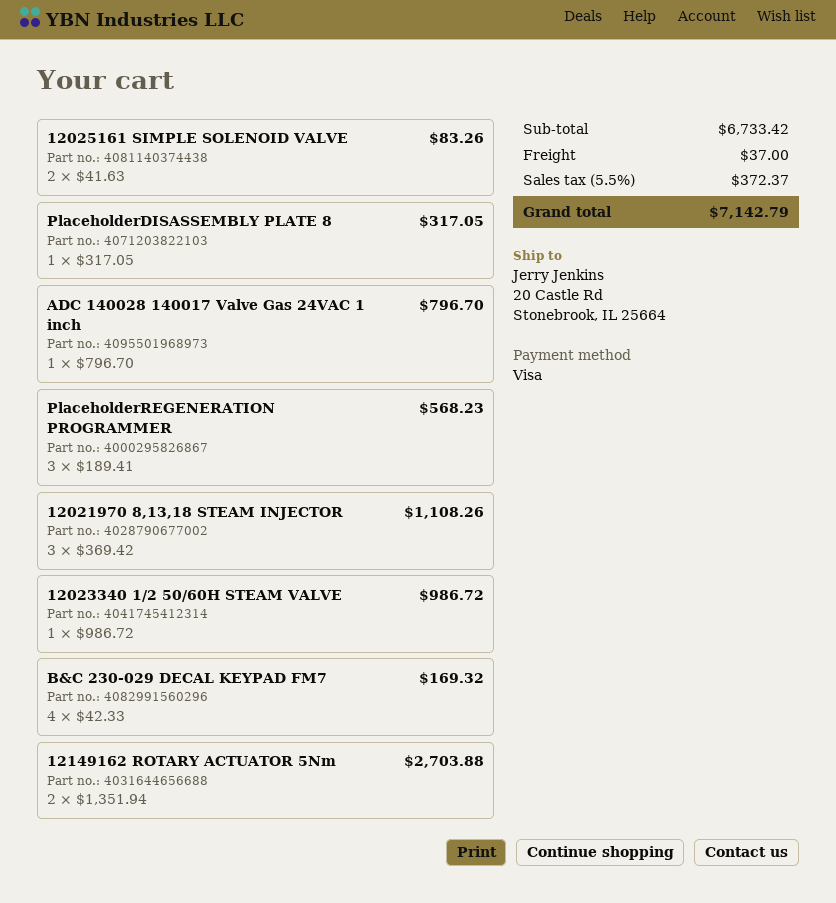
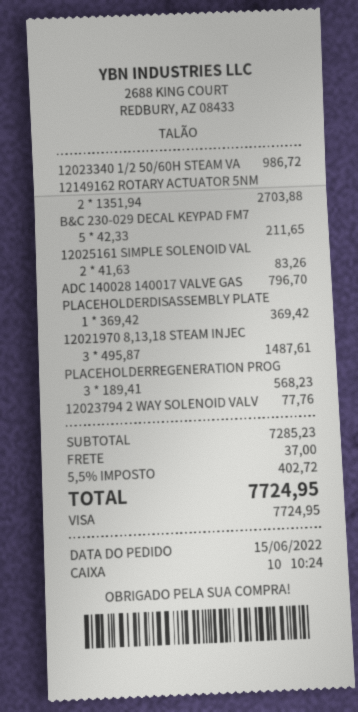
PlaceholderDISASSEMBLY PLATE 8: 1 x 317.05 = 317.05 -> 1 x 369.42 = 369.42
12021970 8,13,18 STEAM INJECTOR: 3 x 369.42 = 1108.26 -> 3 x 495.87 = 1487.61
B&C 230-029 DECAL KEYPAD FM7: 4 x 42.33 = 169.32 -> 5 x 42.33 = 211.65
12023794 2 WAY SOLENOID VALV: none -> 1 x 77.76 = 77.76
subtotal: 6733.42 -> 7285.23
tax: 5.5% = 372.37 -> 5.5% = 402.72
total: 7142.79 -> 7724.95

